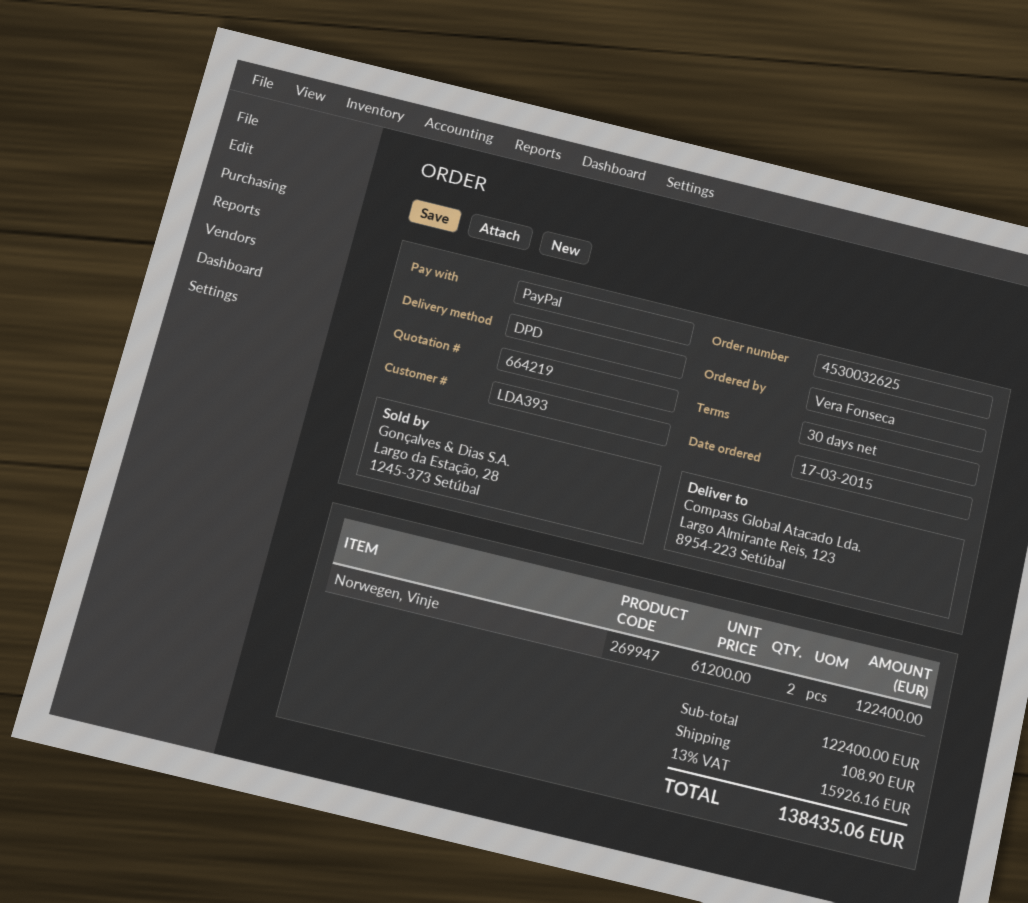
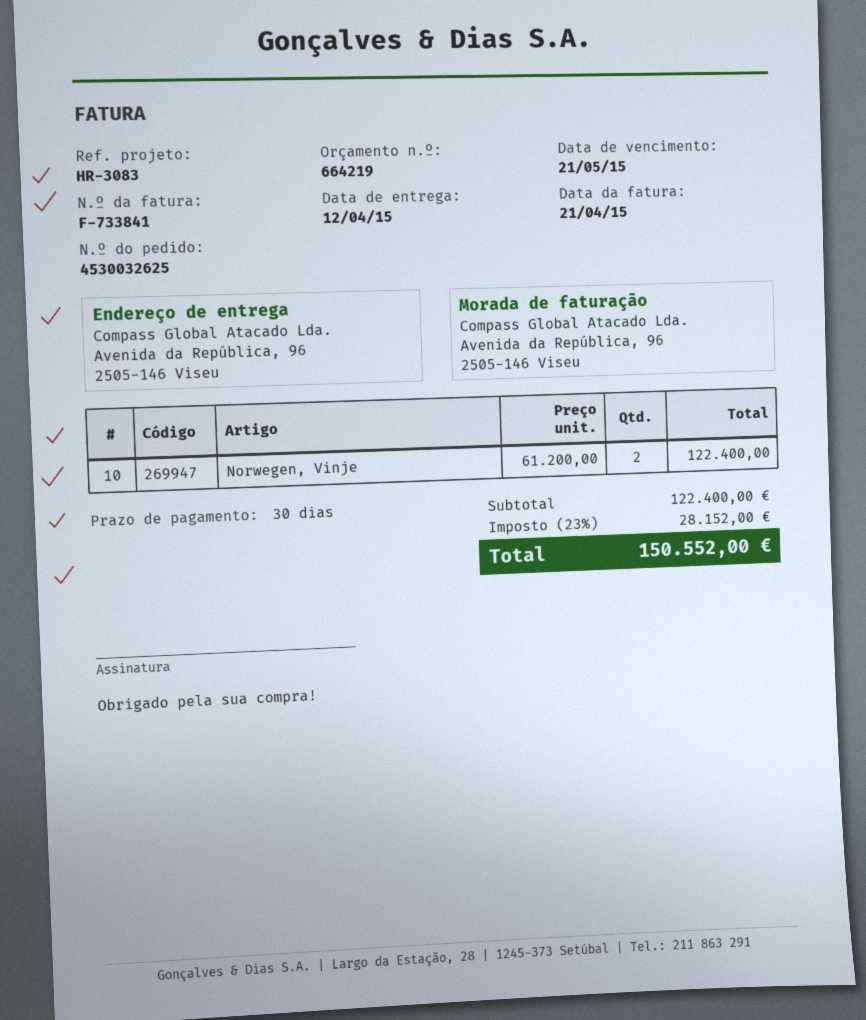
ship to: Largo Almirante Reis, 123, 8954-223 Setúbal -> Avenida da República, 96, 2505-146 Viseu
shipping: 108.90 -> none
tax: 13% = 15926.16 -> 23% = 28152.00
total: 138435.06 -> 150552.00

